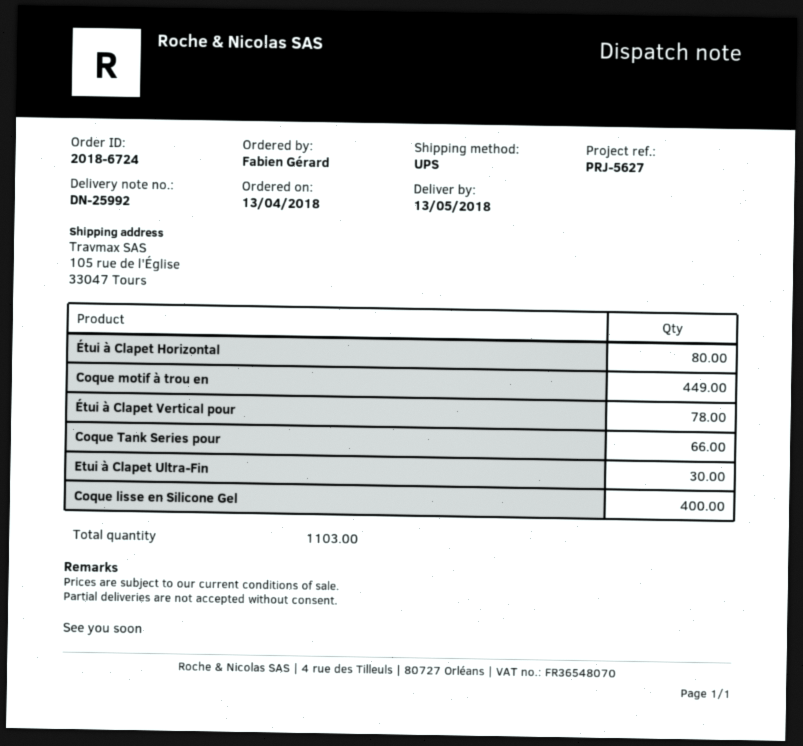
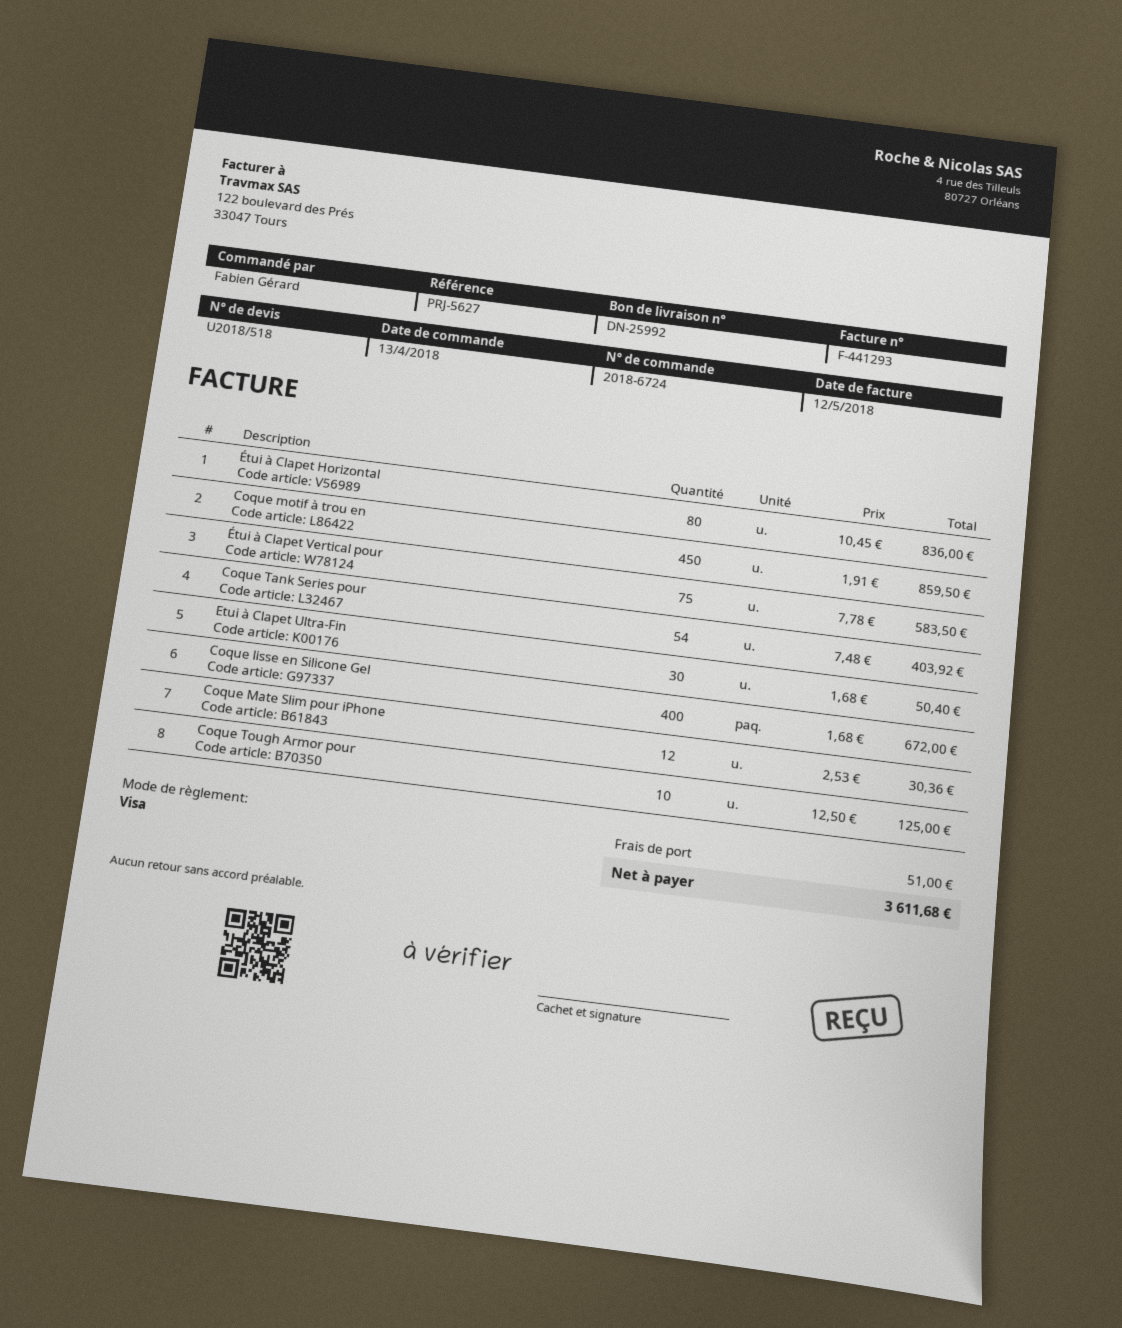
Coque motif à trou en: 449 -> 450
Étui à Clapet Vertical pour: 78 -> 75
Coque Tank Series pour: 66 -> 54
Coque Mate Slim pour iPhone: none -> 12
Coque Tough Armor pour: none -> 10

